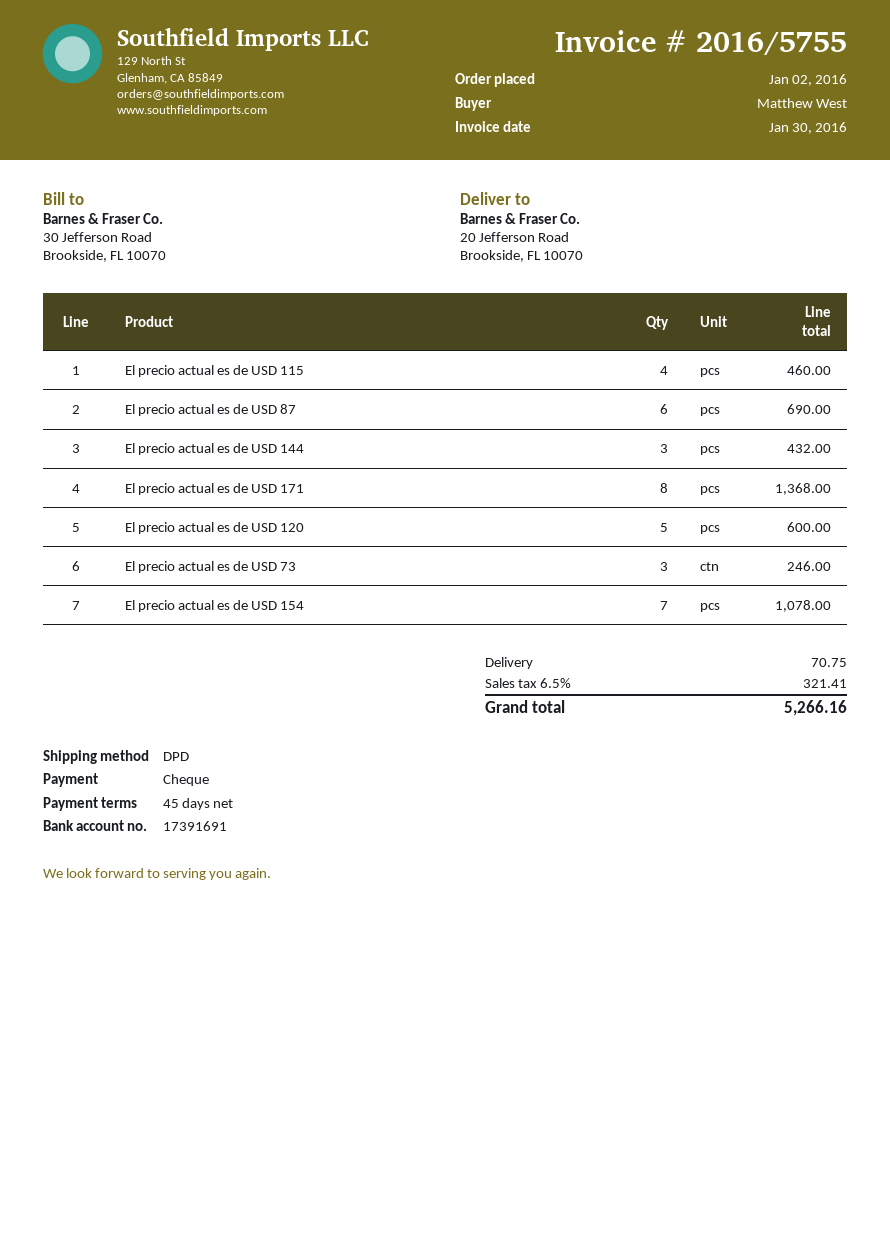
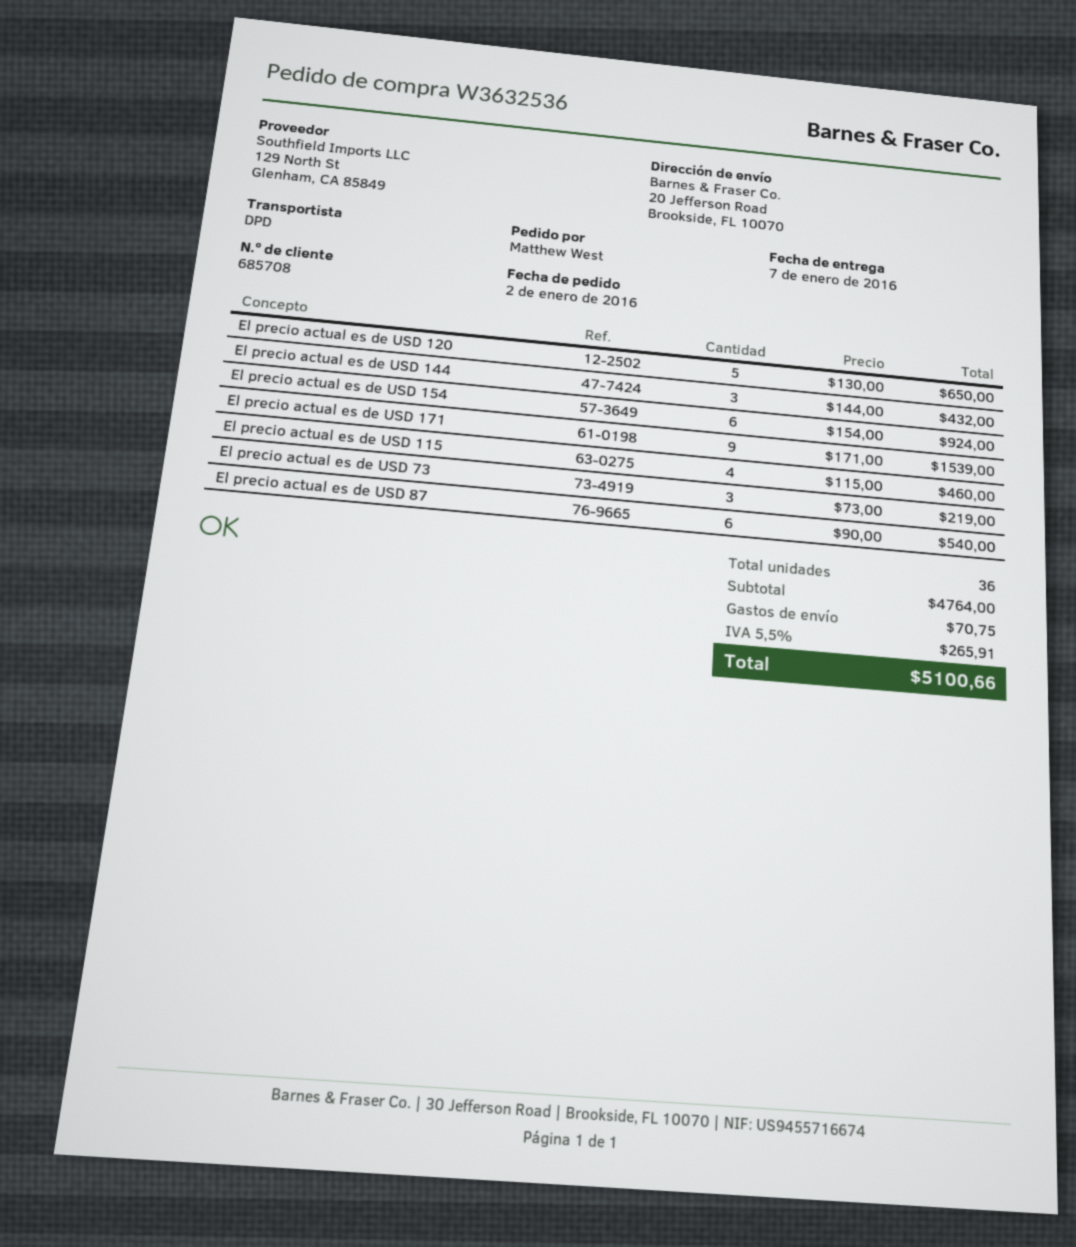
El precio actual es de USD 87: 6 for 690.00 -> 6 for 540.00
El precio actual es de USD 171: 8 for 1368.00 -> 9 for 1539.00
El precio actual es de USD 120: 5 for 600.00 -> 5 for 650.00
El precio actual es de USD 73: 3 for 246.00 -> 3 for 219.00
El precio actual es de USD 154: 7 for 1078.00 -> 6 for 924.00
tax: 6.5% = 321.41 -> 5.5% = 265.91
total: 5266.16 -> 5100.66

